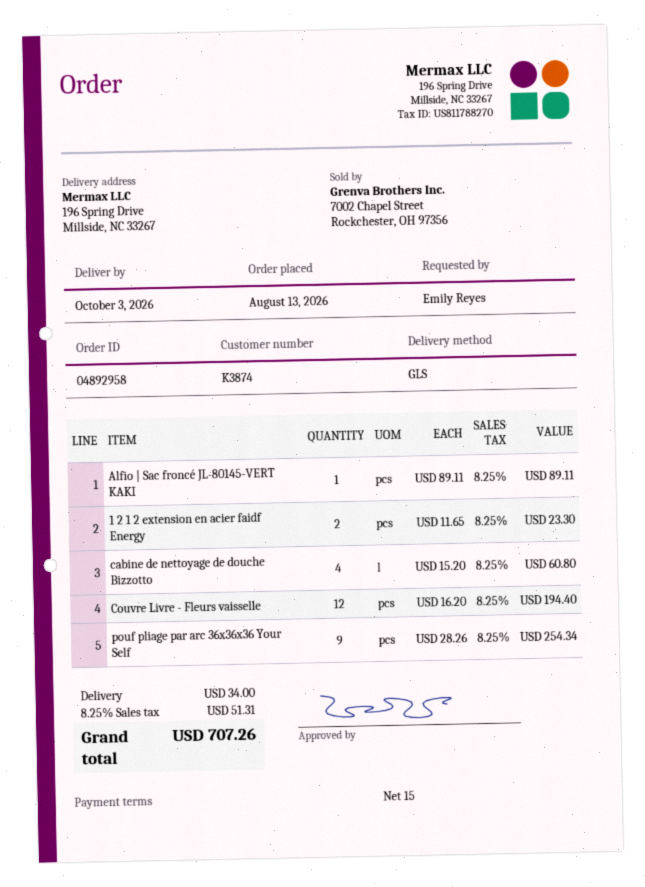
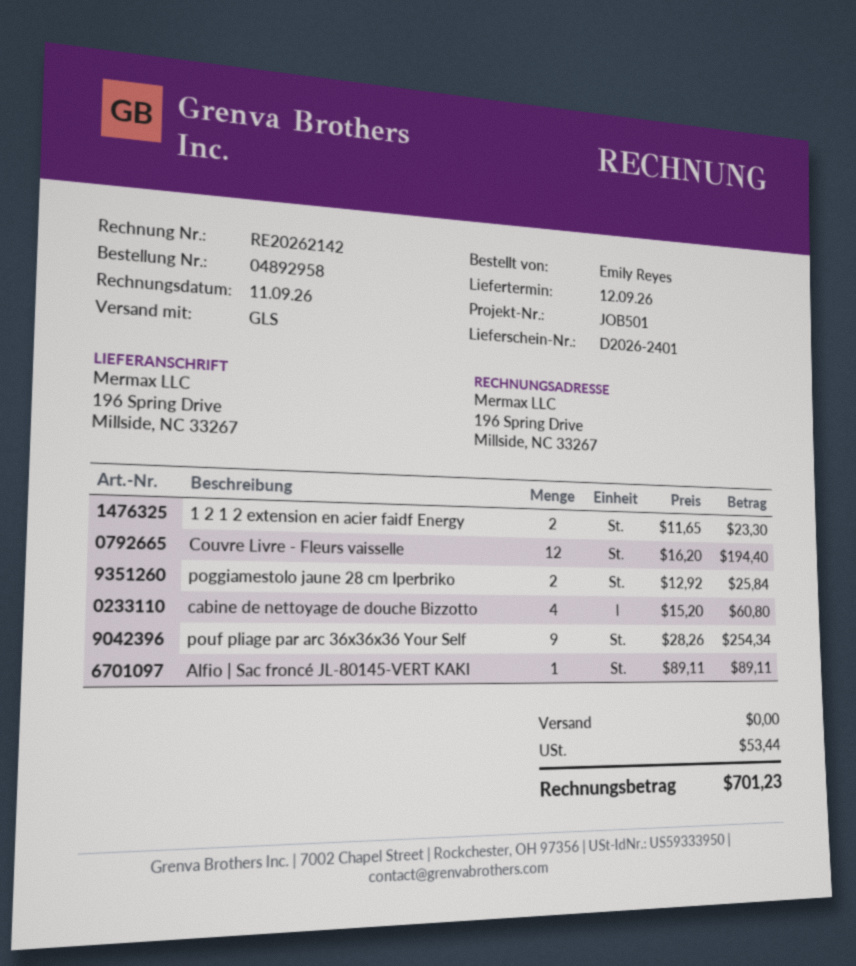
delivery date: 2026-10-03 -> 2026-09-12
poggiamestolo jaune 28 cm Iperbriko: none -> 2 x 12.92 = 25.84
shipping: 34.00 -> 0.00
tax: 51.31 -> 53.44
total: 707.26 -> 701.23

